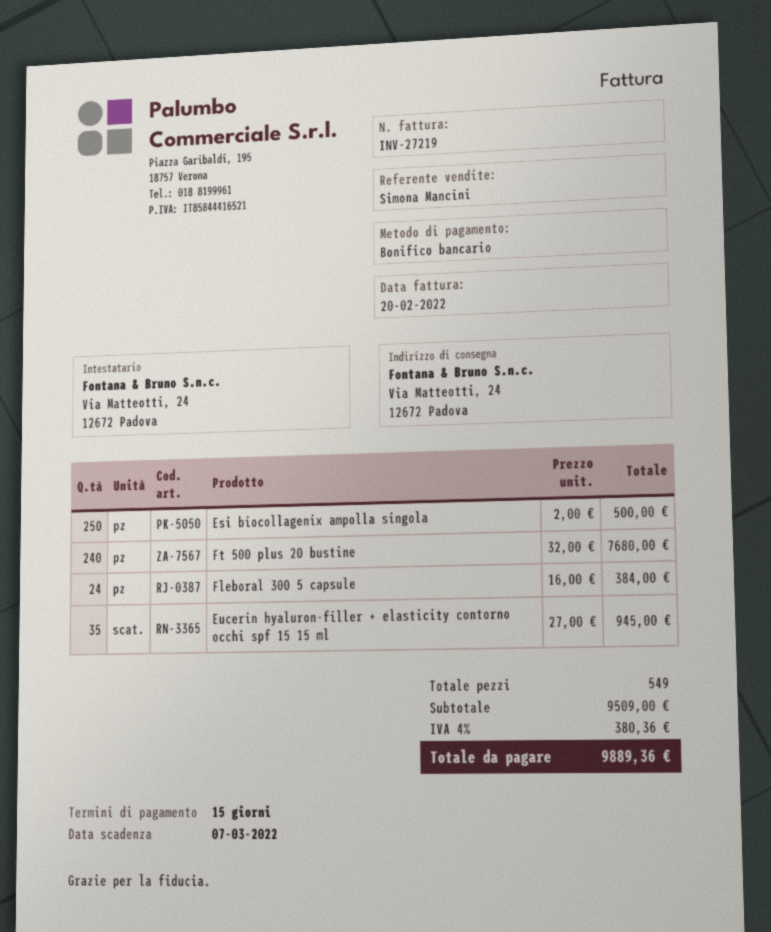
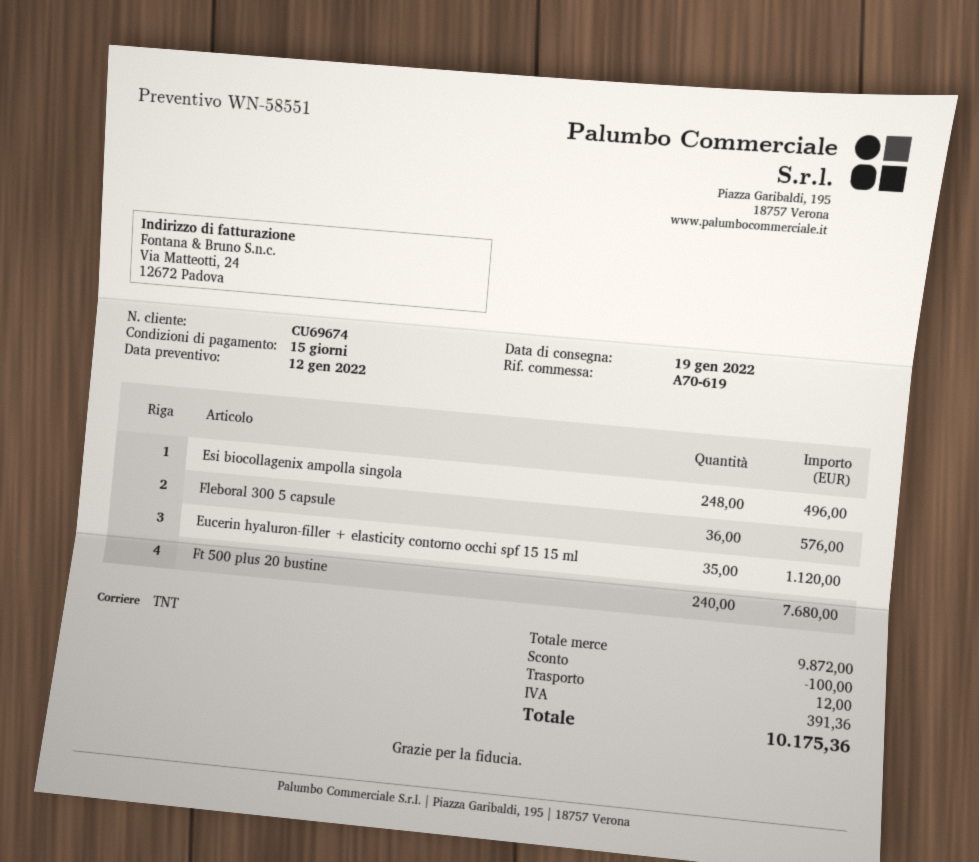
Esi biocollagenix ampolla singola: 250 for 500.00 -> 248 for 496.00
Fleboral 300 5 capsule: 24 for 384.00 -> 36 for 576.00
Eucerin hyaluron-filler + elasticity contorno occhi spf 15 15 ml: 35 for 945.00 -> 35 for 1120.00
subtotal: 9509.00 -> 9872.00
discount: none -> 100.00
shipping: none -> 12.00
tax: 380.36 -> 391.36
total: 9889.36 -> 10175.36

